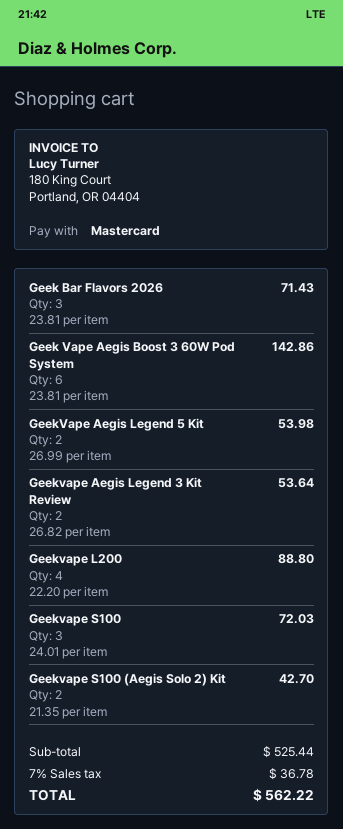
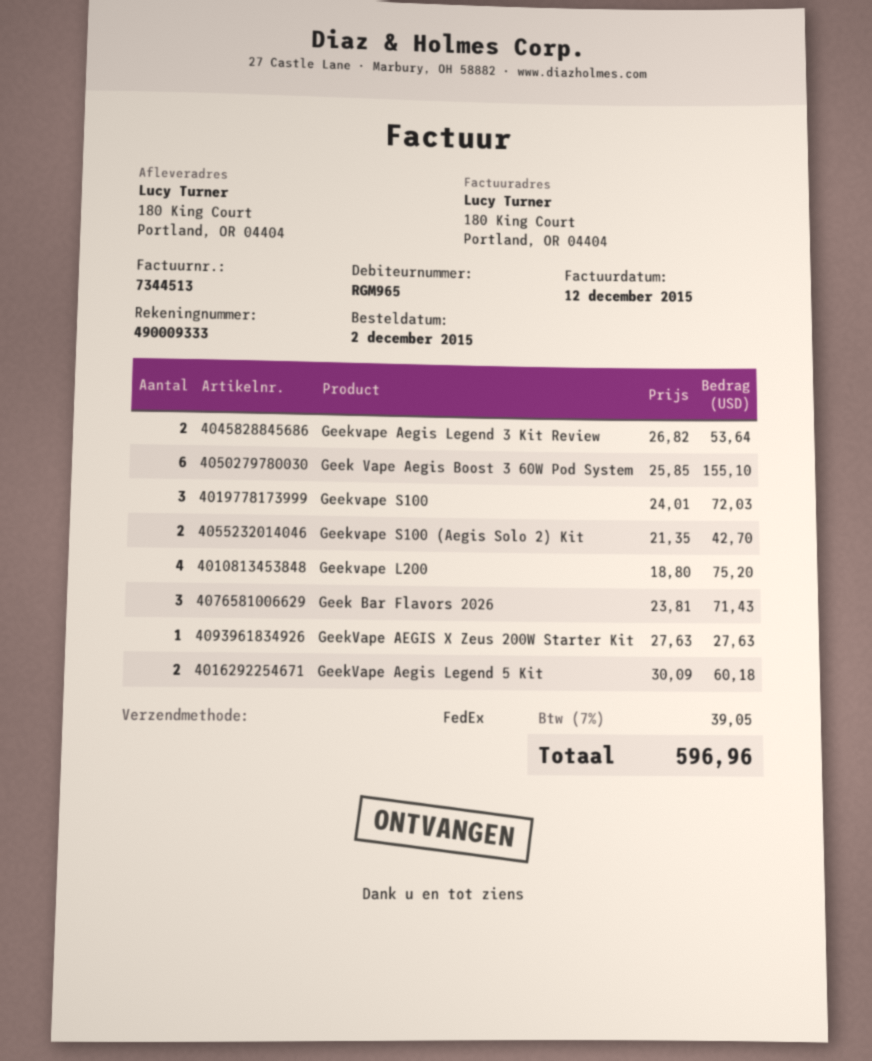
Geek Vape Aegis Boost 3 60W Pod System: 6 x 23.81 = 142.86 -> 6 x 25.85 = 155.10
GeekVape Aegis Legend 5 Kit: 2 x 26.99 = 53.98 -> 2 x 30.09 = 60.18
Geekvape L200: 4 x 22.20 = 88.80 -> 4 x 18.80 = 75.20
GeekVape AEGIS X Zeus 200W Starter Kit: none -> 1 x 27.63 = 27.63
tax: 7% = 36.78 -> 7% = 39.05
total: 562.22 -> 596.96

